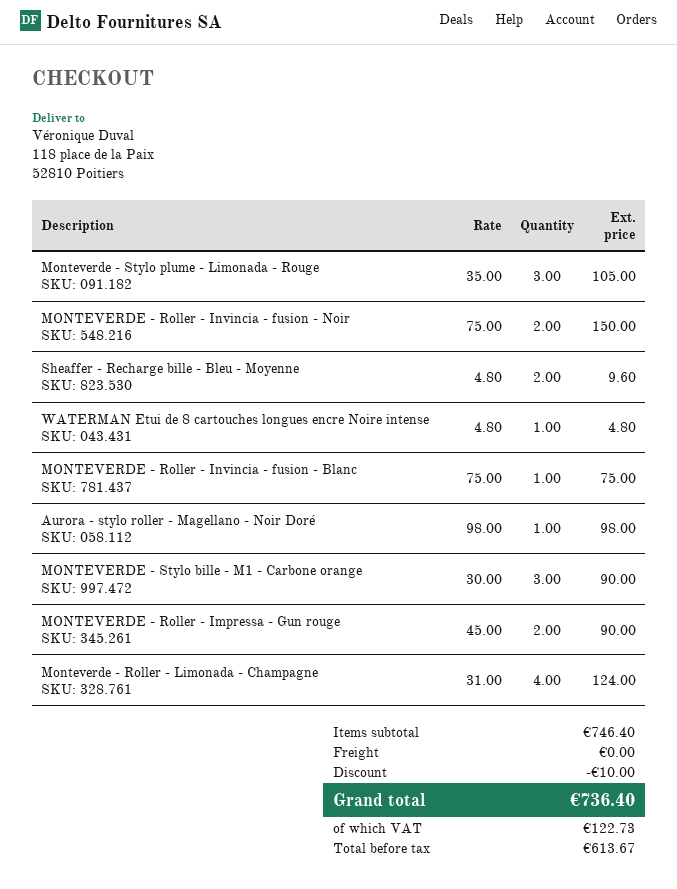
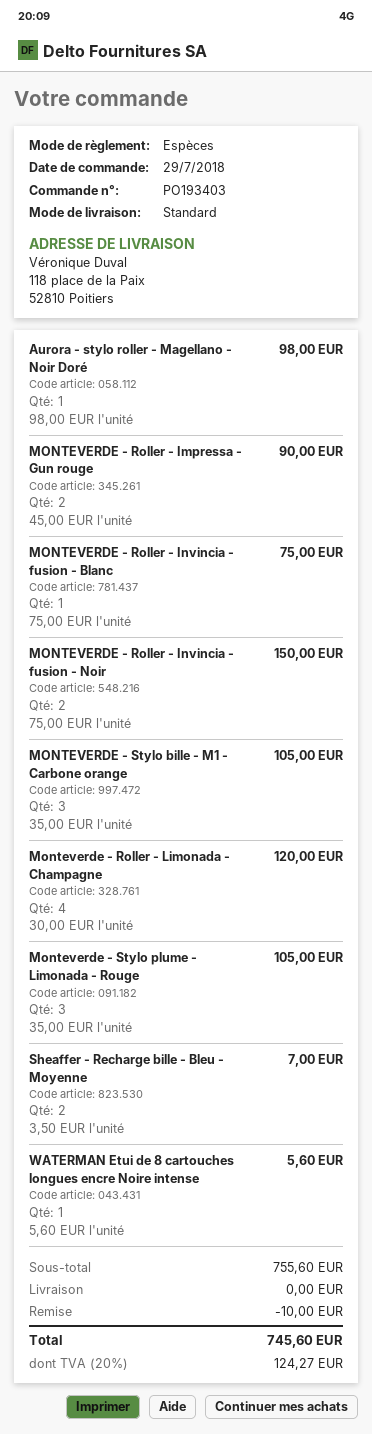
Sheaffer - Recharge bille - Bleu - Moyenne: 2 x 4.80 = 9.60 -> 2 x 3.50 = 7.00
WATERMAN Etui de 8 cartouches longues encre Noire intense: 1 x 4.80 = 4.80 -> 1 x 5.60 = 5.60
MONTEVERDE - Stylo bille - M1 - Carbone orange: 3 x 30.00 = 90.00 -> 3 x 35.00 = 105.00
Monteverde - Roller - Limonada - Champagne: 4 x 31.00 = 124.00 -> 4 x 30.00 = 120.00
subtotal: 746.40 -> 755.60
tax: 122.73 -> 124.27
total: 736.40 -> 745.60

